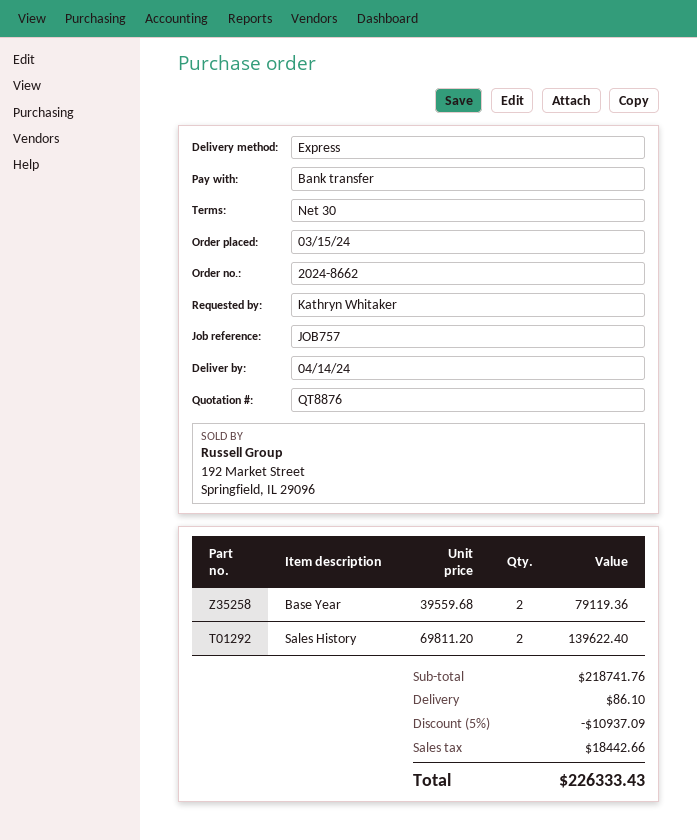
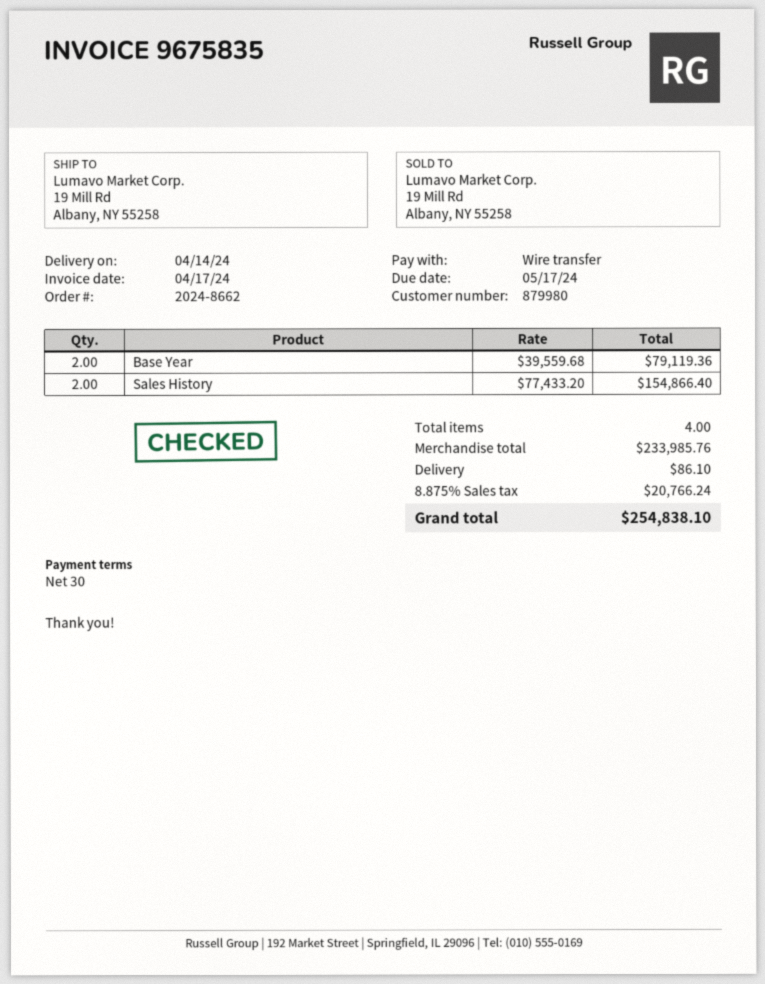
Sales History: 2 x 69811.20 = 139622.40 -> 2 x 77433.20 = 154866.40
subtotal: 218741.76 -> 233985.76
discount: 5% = 10937.09 -> none
tax: 18442.66 -> 20766.24
total: 226333.43 -> 254838.10

